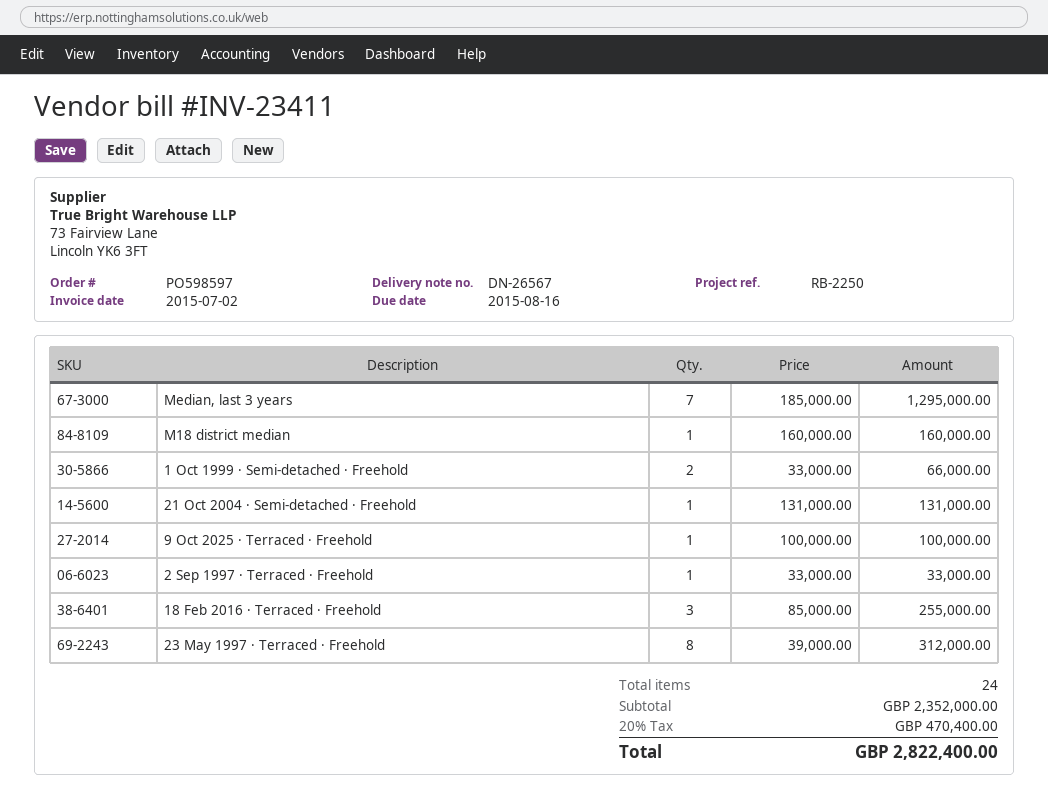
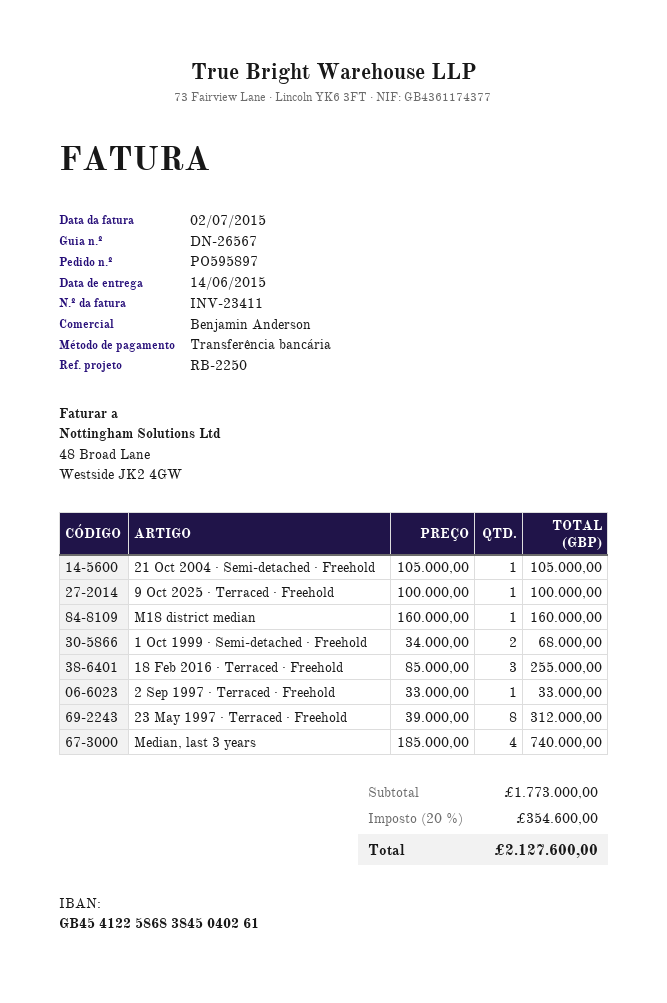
order number: PO598597 -> PO595897
Median, last 3 years: 7 x 185000.00 = 1295000.00 -> 4 x 185000.00 = 740000.00
1 Oct 1999 · Semi-detached · Freehold: 2 x 33000.00 = 66000.00 -> 2 x 34000.00 = 68000.00
21 Oct 2004 · Semi-detached · Freehold: 1 x 131000.00 = 131000.00 -> 1 x 105000.00 = 105000.00
subtotal: 2352000.00 -> 1773000.00
tax: 20% = 470400.00 -> 20% = 354600.00
total: 2822400.00 -> 2127600.00

